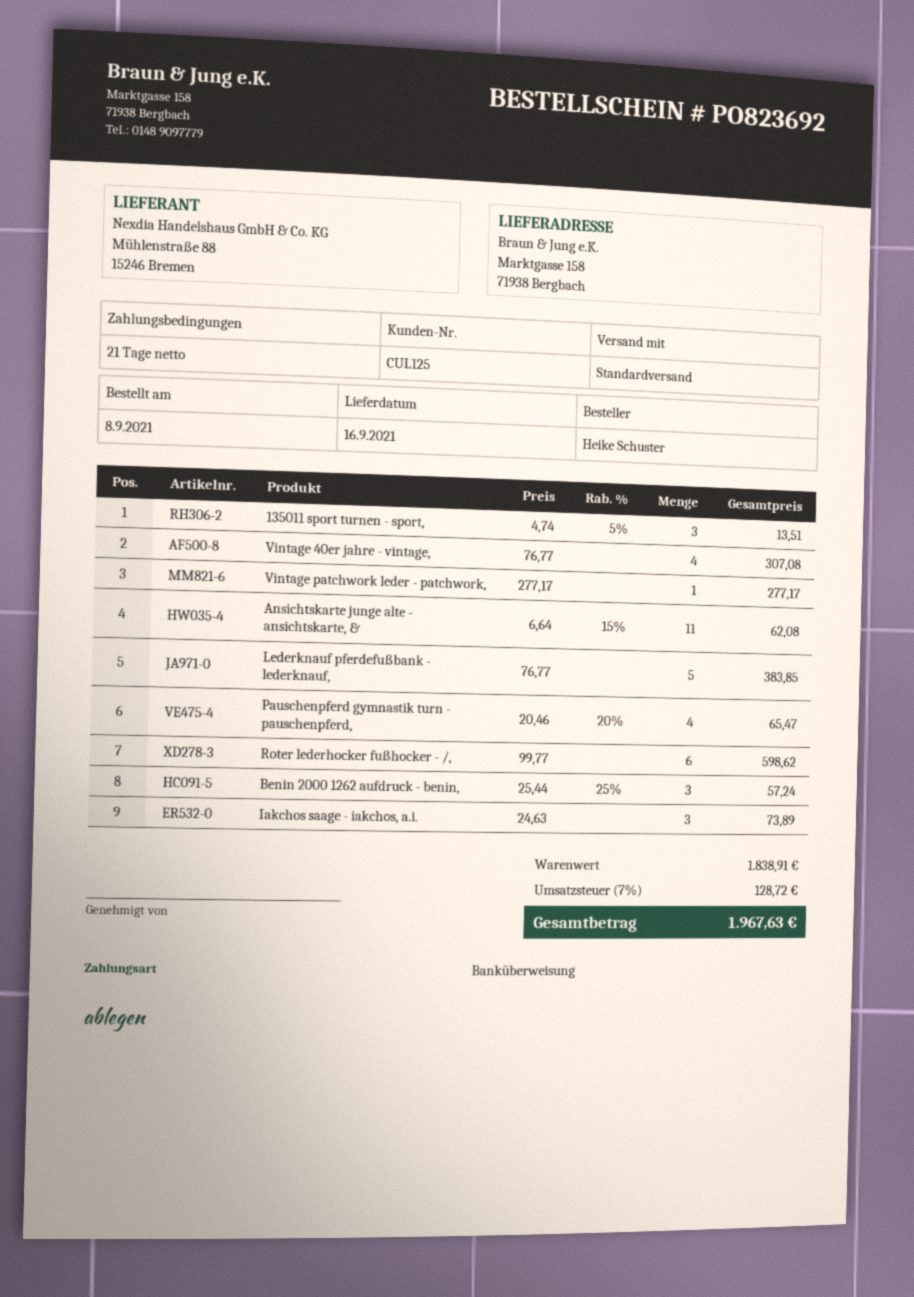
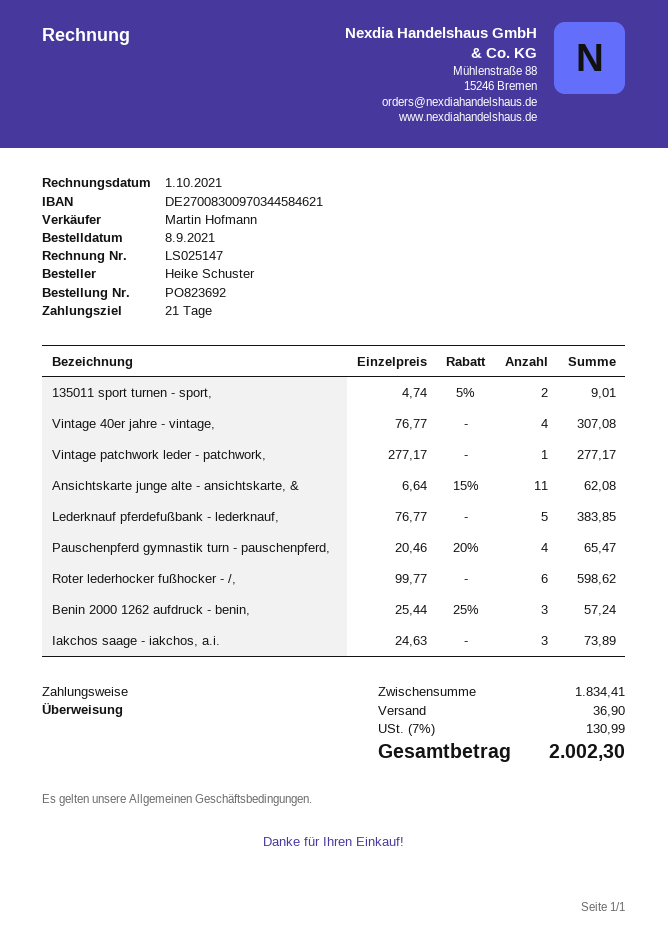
135011 sport turnen - sport,: 3 x 4.74 - 5% = 13.51 -> 2 x 4.74 - 5% = 9.01
subtotal: 1838.91 -> 1834.41
shipping: none -> 36.90
tax: 7% = 128.72 -> 7% = 130.99
total: 1967.63 -> 2002.30

